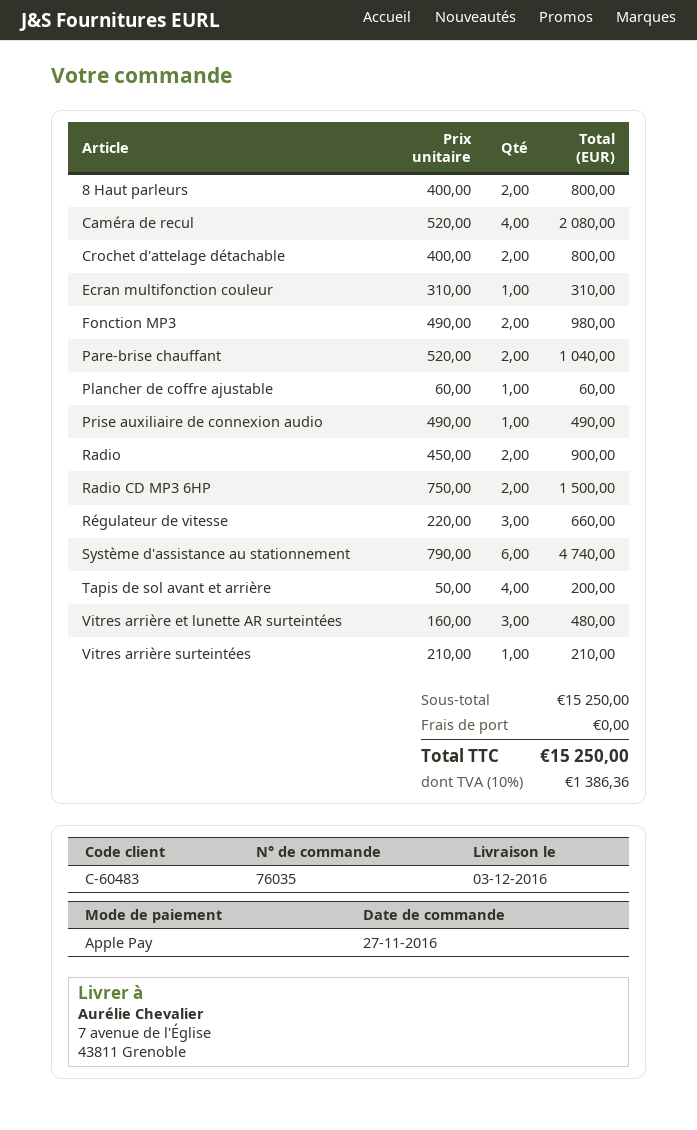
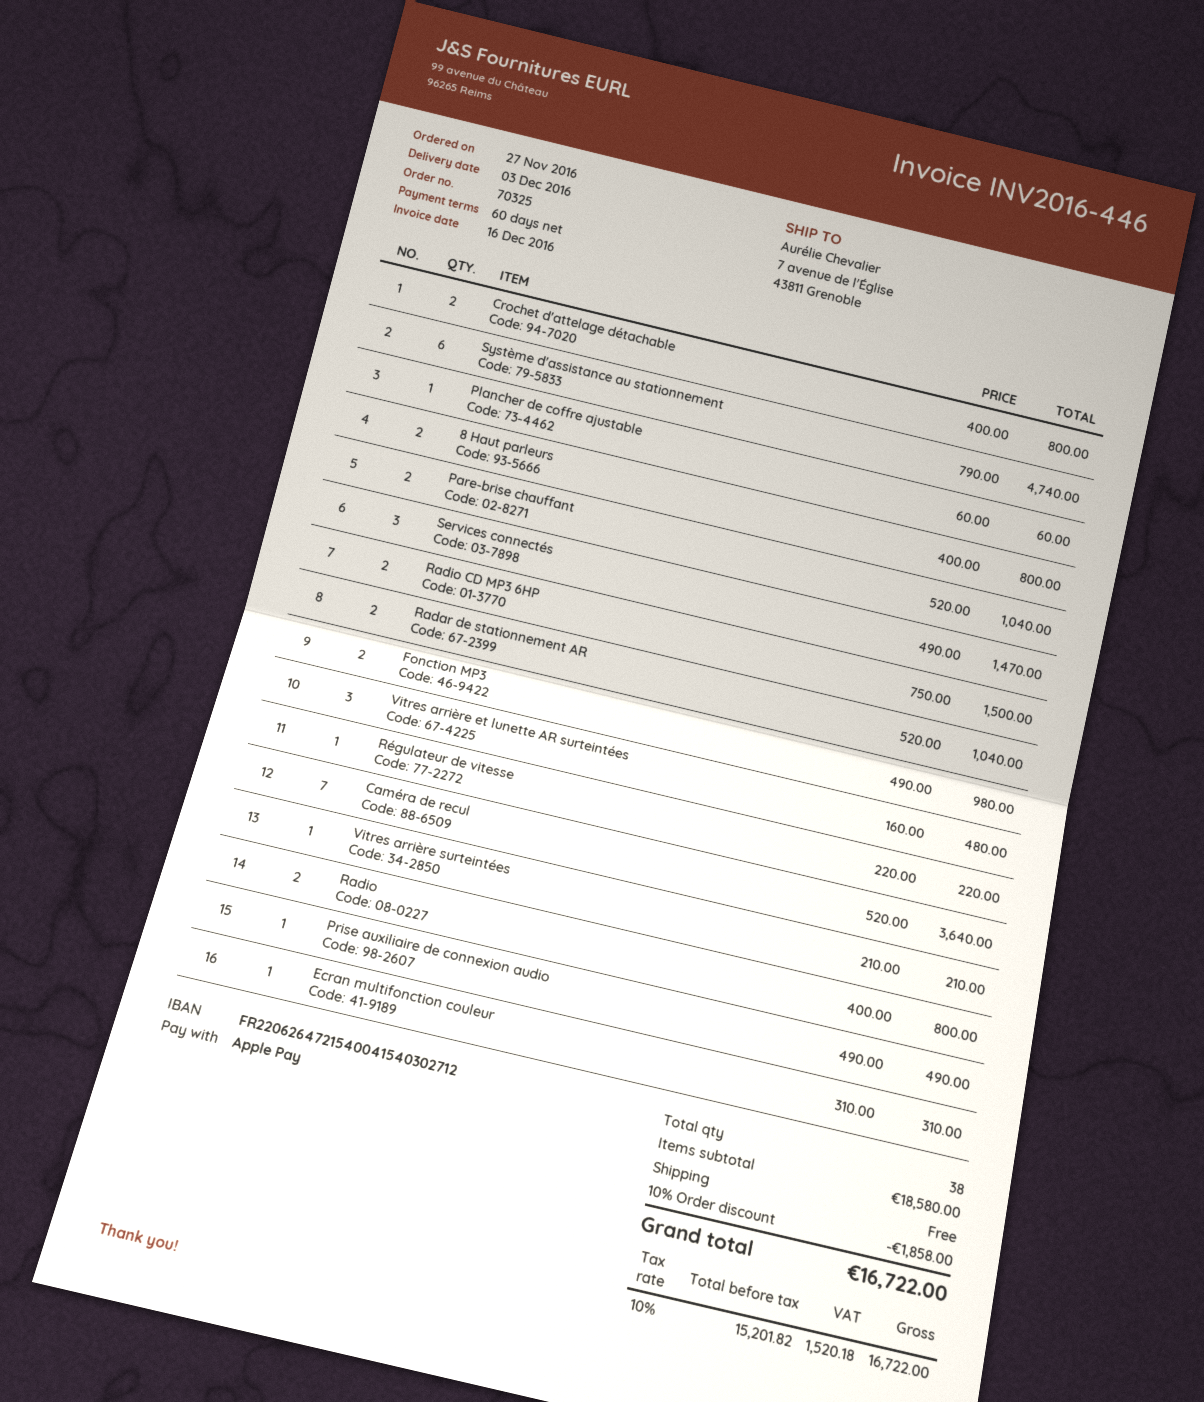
order number: 76035 -> 70325
Caméra de recul: 4 x 520.00 = 2080.00 -> 7 x 520.00 = 3640.00
Radio: 2 x 450.00 = 900.00 -> 2 x 400.00 = 800.00
Régulateur de vitesse: 3 x 220.00 = 660.00 -> 1 x 220.00 = 220.00
Tapis de sol avant et arrière: 4 x 50.00 = 200.00 -> none
Services connectés: none -> 3 x 490.00 = 1470.00
Radar de stationnement AR: none -> 2 x 520.00 = 1040.00
subtotal: 15250.00 -> 18580.00
discount: none -> 10% = 1858.00
tax: 10% = 1386.36 -> 10% = 1520.18
total: 15250.00 -> 16722.00

